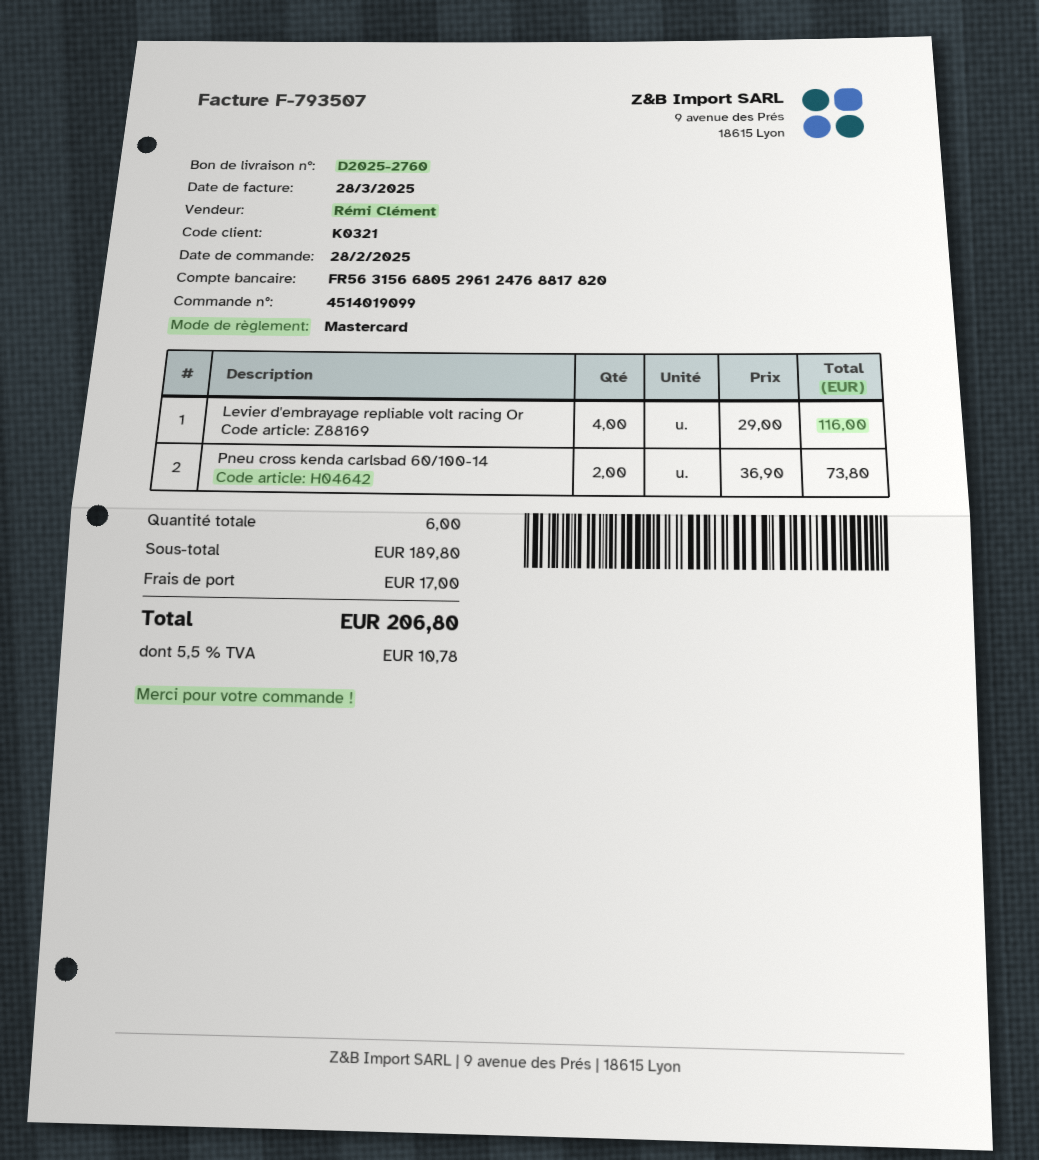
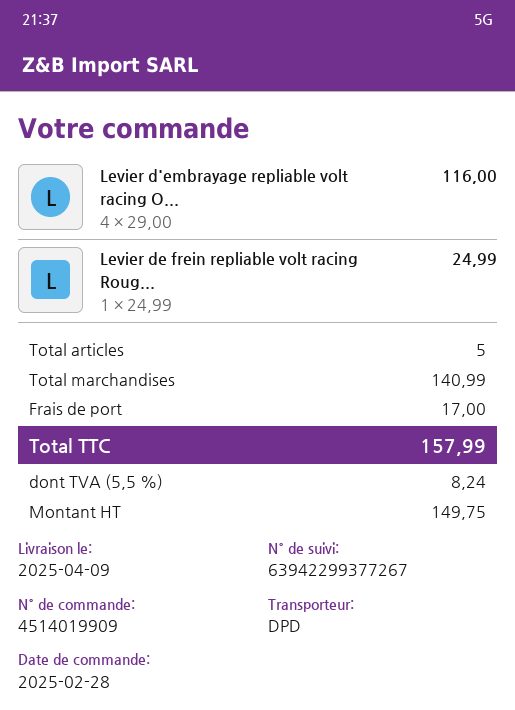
order number: 4514019099 -> 4514019909
Pneu cross kenda carlsbad 60/100-14: 2 x 36.90 = 73.80 -> none
Levier de frein repliable volt racing Roug...: none -> 1 x 24.99 = 24.99
total quantity: 6 -> 5
subtotal: 189.80 -> 140.99
tax: 5.5% = 10.78 -> 5.5% = 8.24
total: 206.80 -> 157.99

